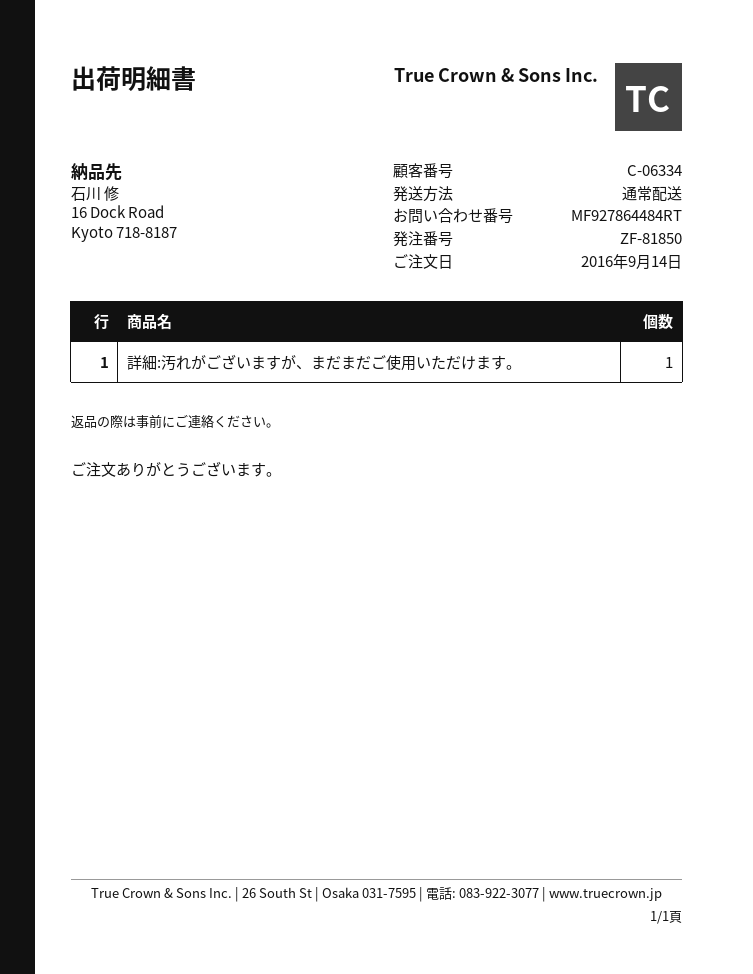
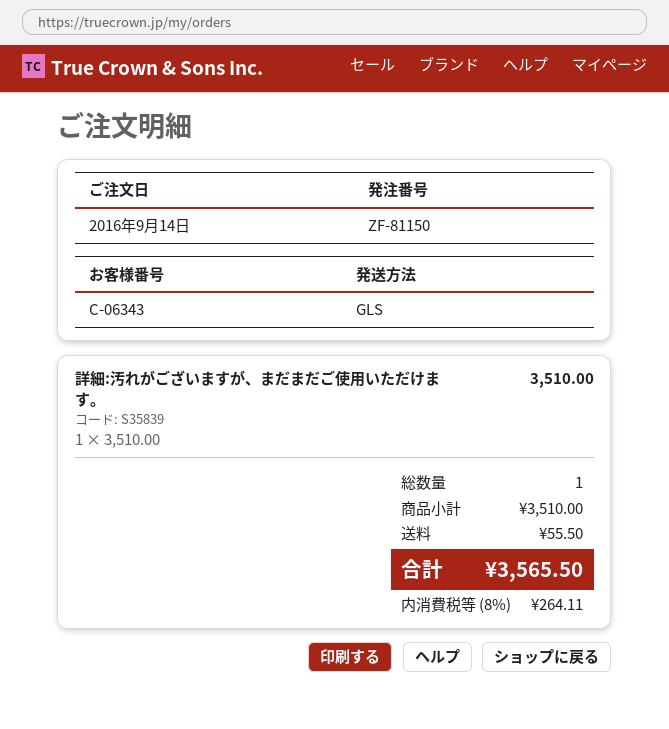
order number: ZF-81850 -> ZF-81150
customer number: C-06334 -> C-06343
shipping method: standard -> GLS

